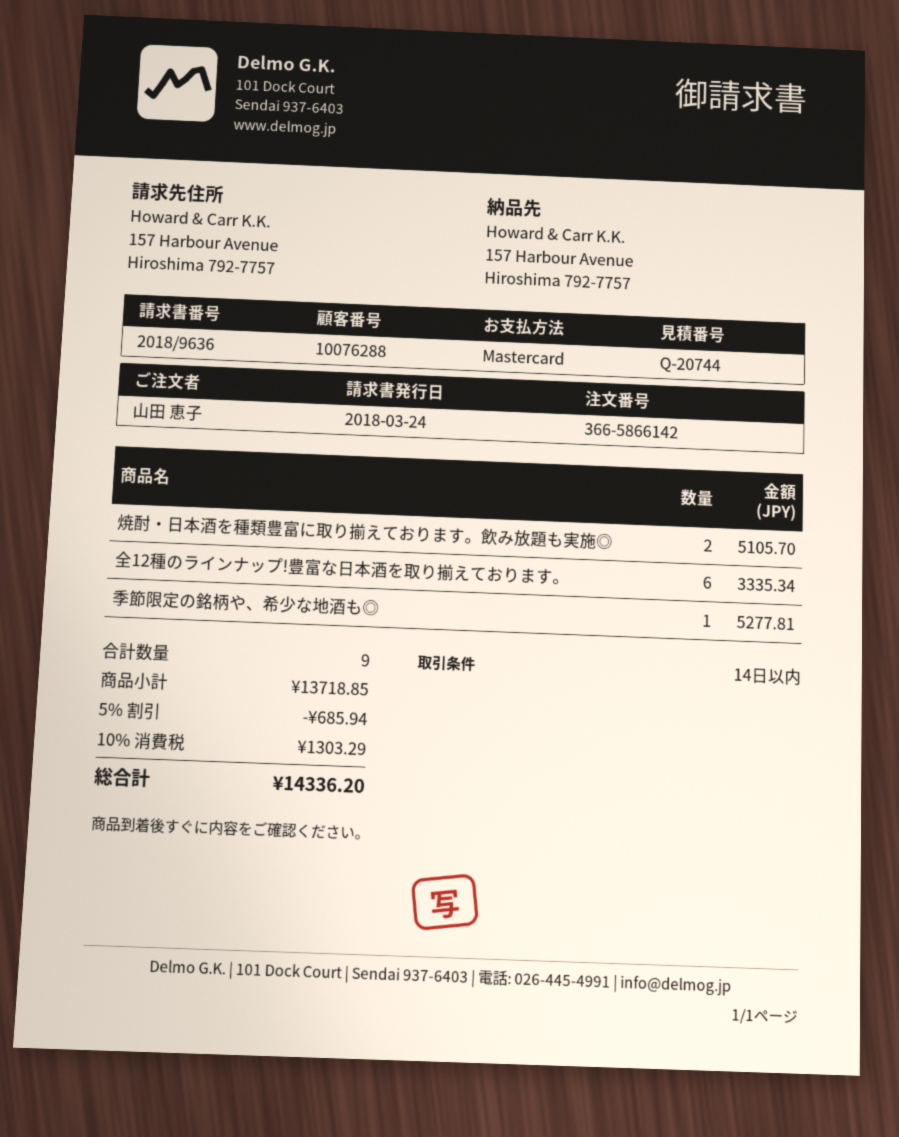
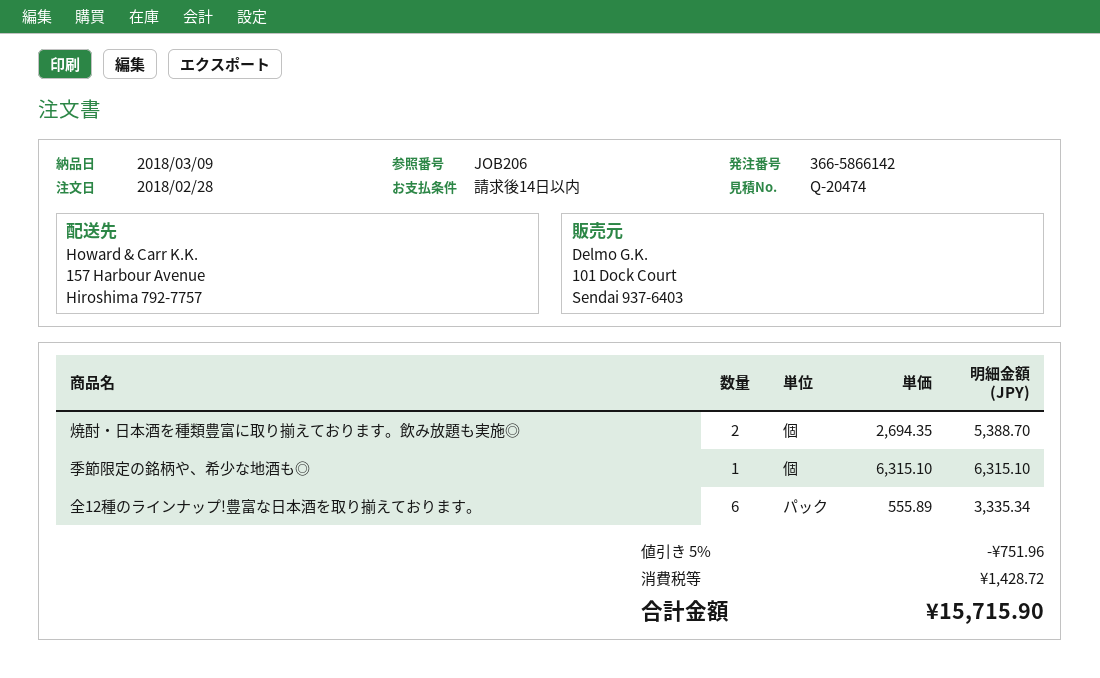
quote number: Q-20744 -> Q-20474
焼酎・日本酒を種類豊富に取り揃えております。飲み放題も実施◎: 2 for 5105.70 -> 2 for 5388.70
季節限定の銘柄や、希少な地酒も◎: 1 for 5277.81 -> 1 for 6315.10
discount: 5% = 685.94 -> 5% = 751.96
tax: 1303.29 -> 1428.72
total: 14336.20 -> 15715.90

